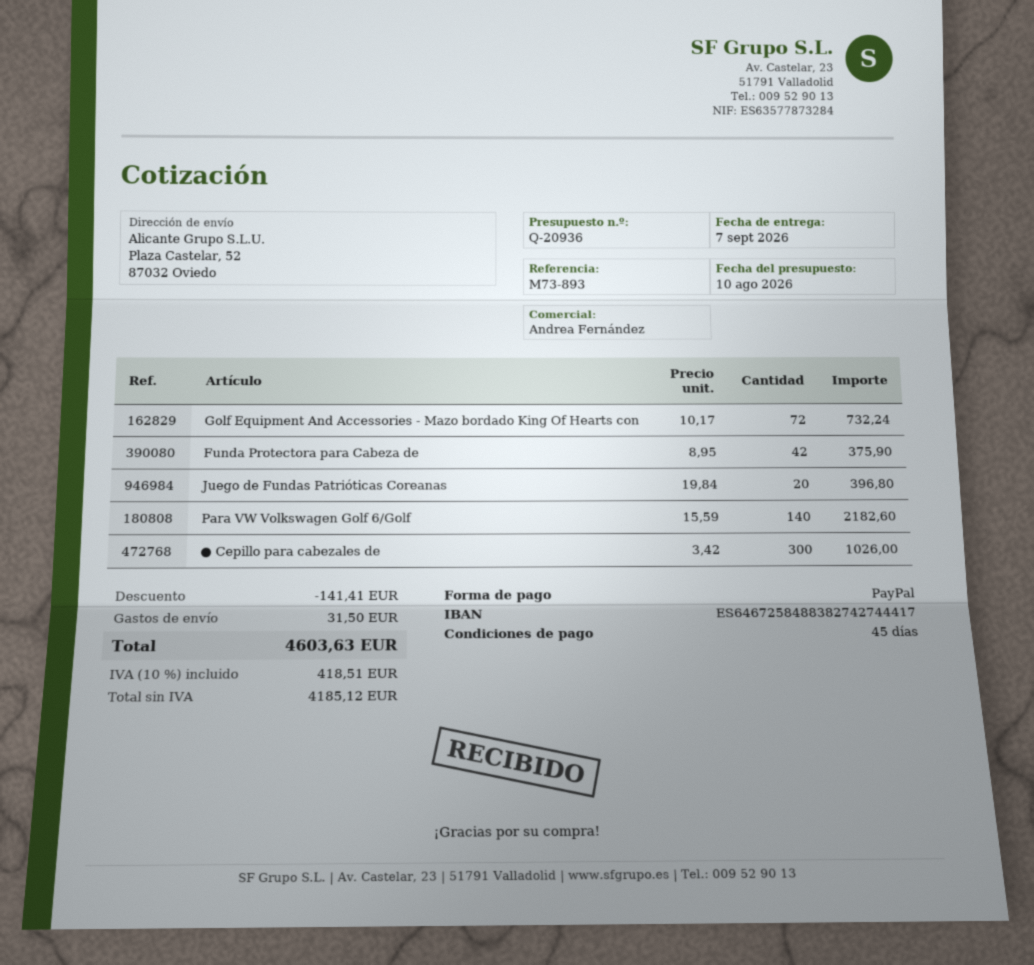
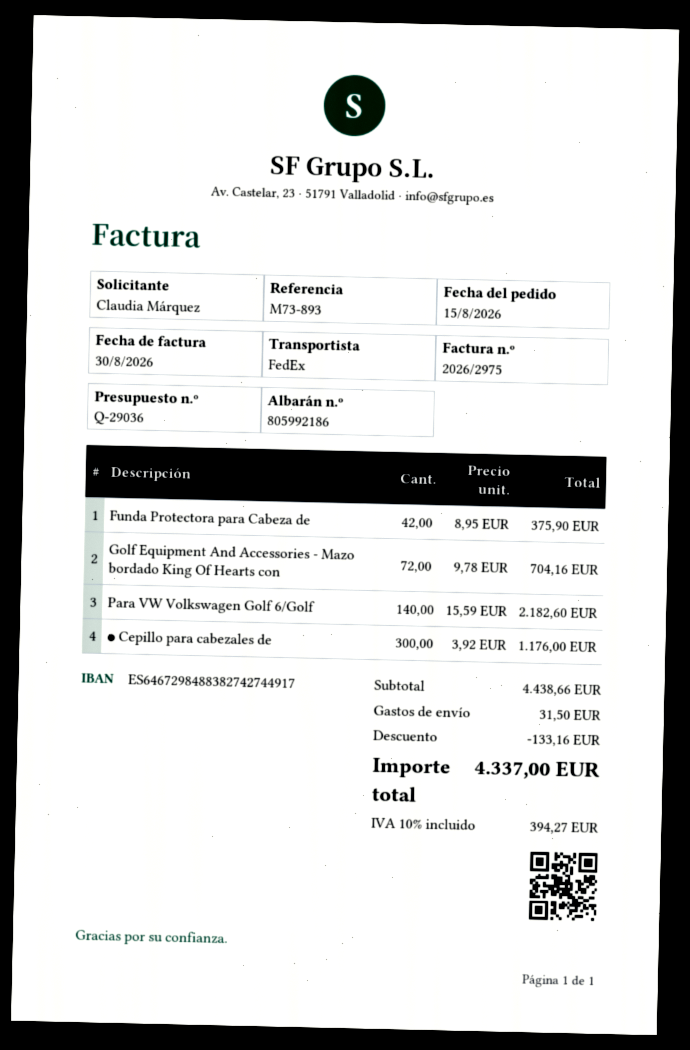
quote number: Q-20936 -> Q-29036
bank account: ES6467258488382742744417 -> ES6467298488382742744917
Golf Equipment And Accessories - Mazo bordado King Of Hearts con: 72 x 10.17 = 732.24 -> 72 x 9.78 = 704.16
Juego de Fundas Patrióticas Coreanas: 20 x 19.84 = 396.80 -> none
● Cepillo para cabezales de: 300 x 3.42 = 1026.00 -> 300 x 3.92 = 1176.00
discount: 141.41 -> 133.16
tax: 10% = 418.51 -> 10% = 394.27
total: 4603.63 -> 4337.00

